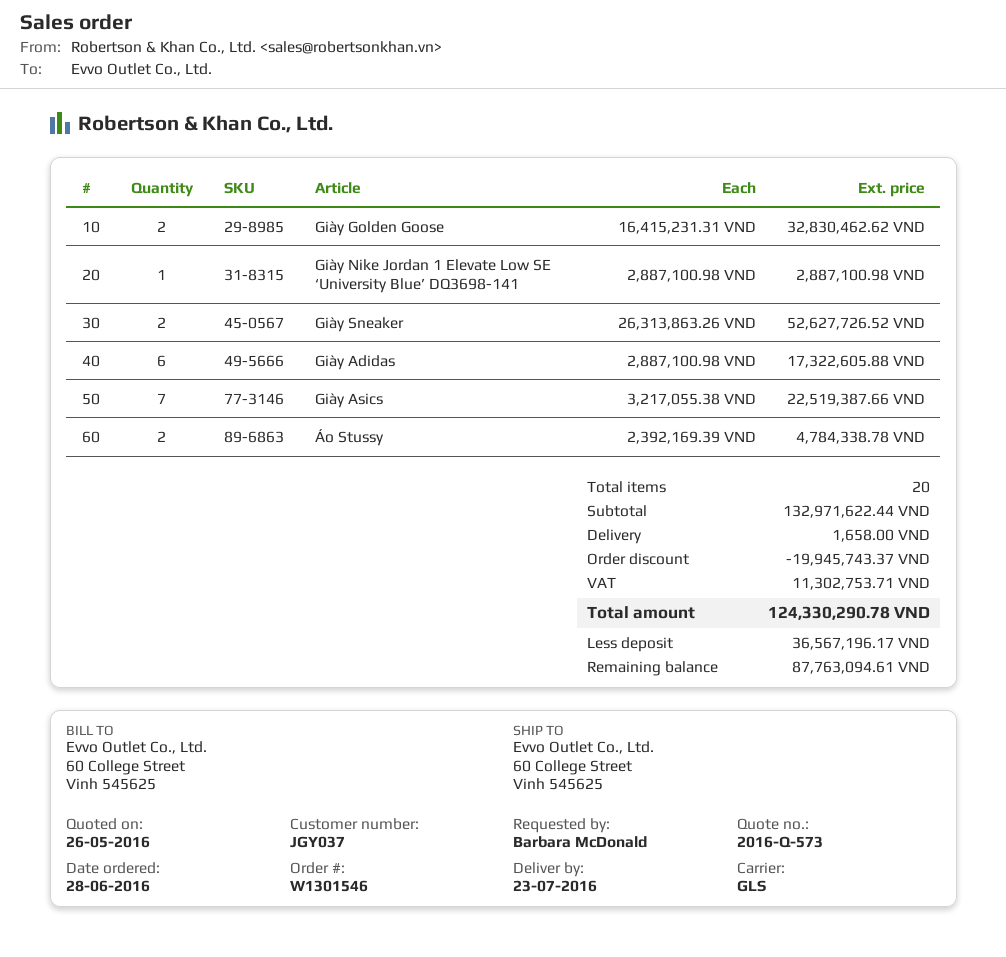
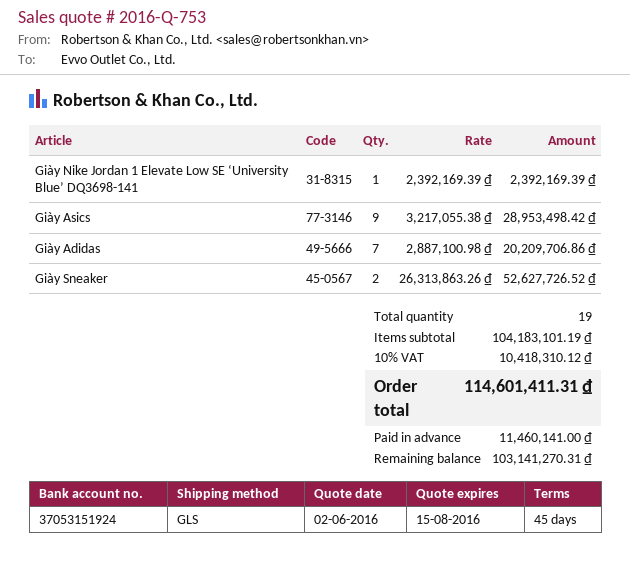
quote number: 2016-Q-573 -> 2016-Q-753
quote date: 2016-05-26 -> 2016-06-02
Giày Golden Goose: 2 x 16415231.31 = 32830462.62 -> none
Giày Nike Jordan 1 Elevate Low SE ‘University Blue’ DQ3698-141: 1 x 2887100.98 = 2887100.98 -> 1 x 2392169.39 = 2392169.39
Giày Adidas: 6 x 2887100.98 = 17322605.88 -> 7 x 2887100.98 = 20209706.86
Giày Asics: 7 x 3217055.38 = 22519387.66 -> 9 x 3217055.38 = 28953498.42
Áo Stussy: 2 x 2392169.39 = 4784338.78 -> none
total quantity: 20 -> 19
subtotal: 132971622.44 -> 104183101.19
discount: 19945743.37 -> none
shipping: 1658.00 -> none
tax: 11302753.71 -> 10418310.12
total: 124330290.78 -> 114601411.31
deposit: 36567196.17 -> 11460141.00
balance: 87763094.61 -> 103141270.31

